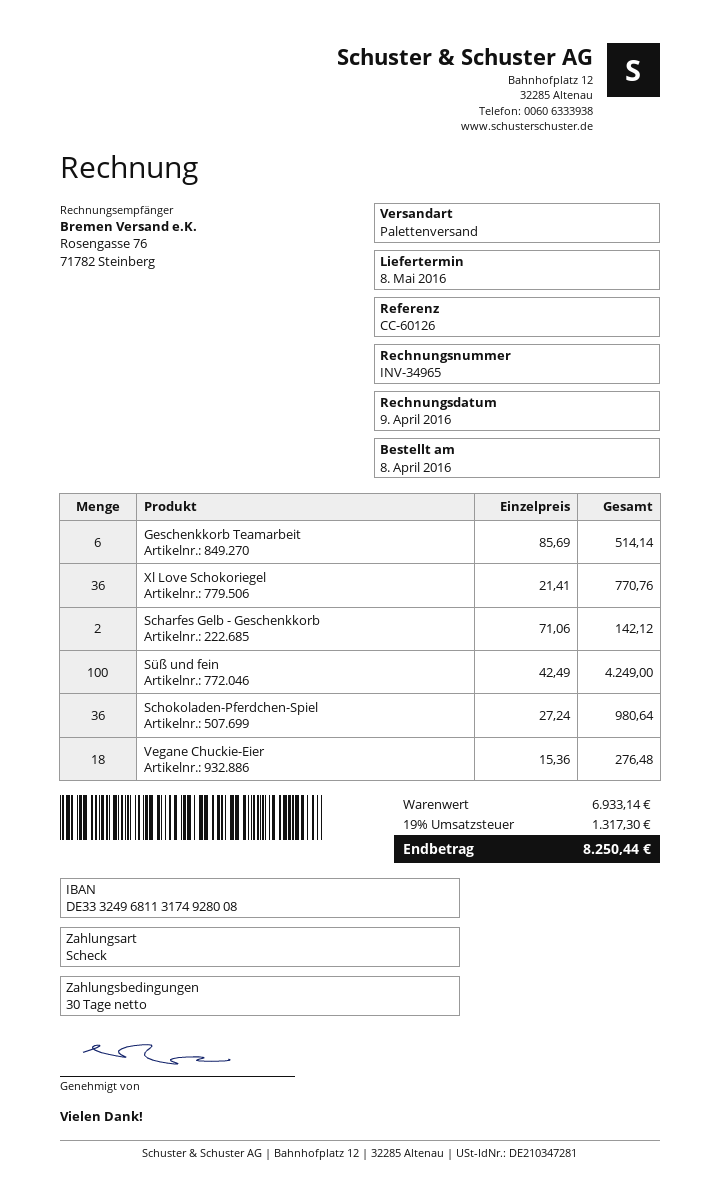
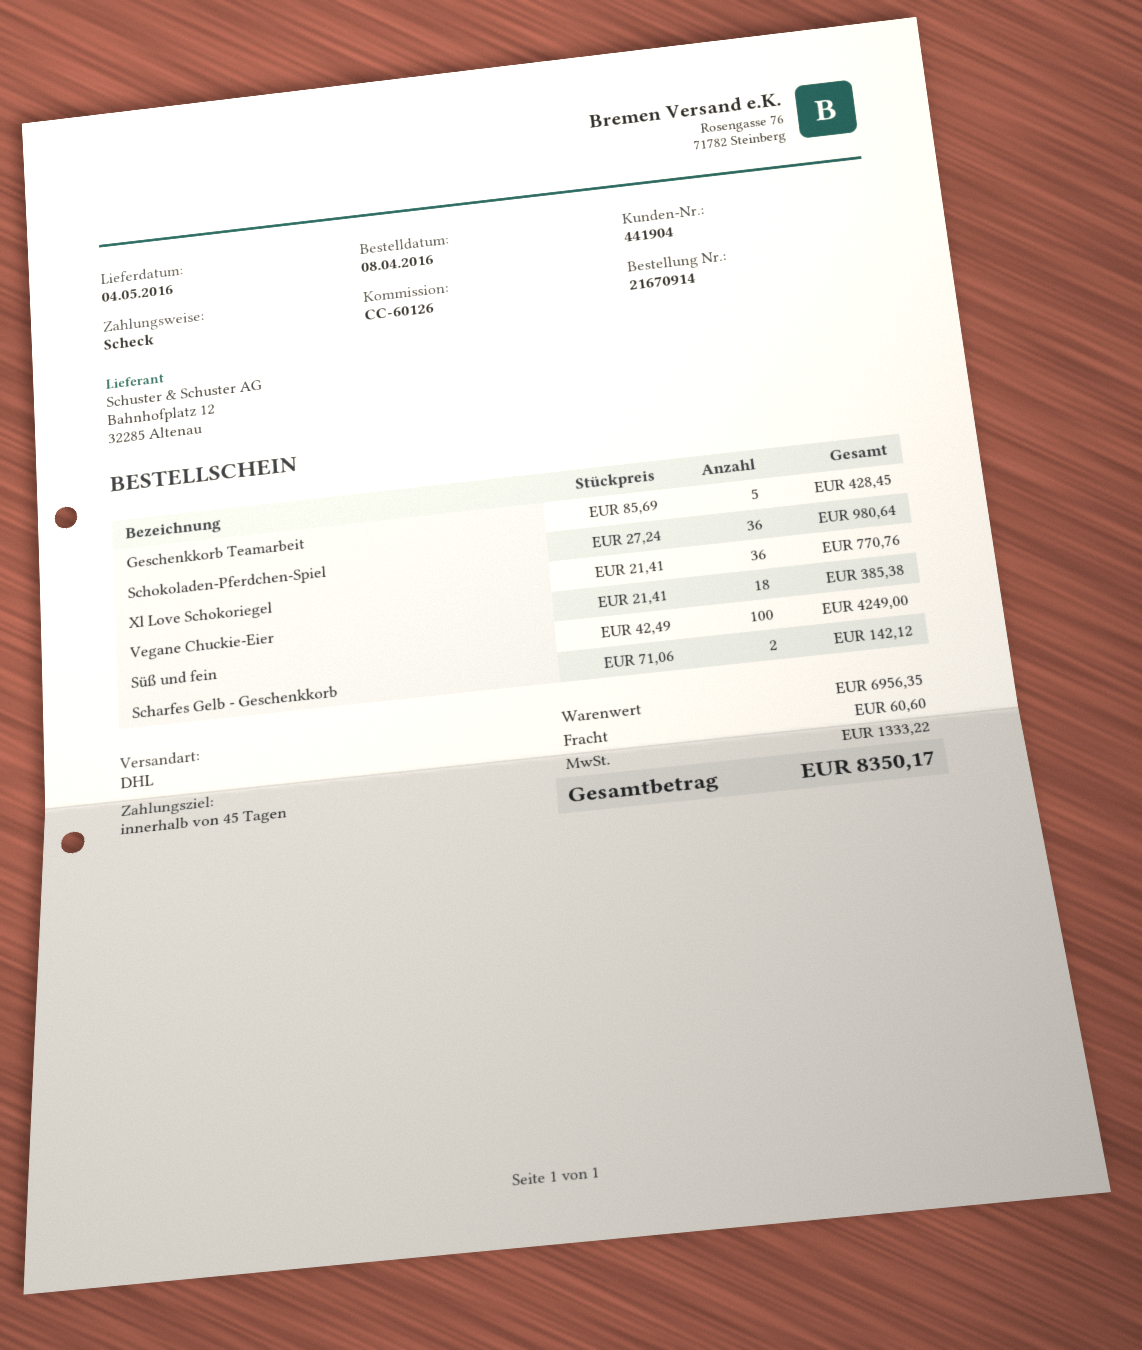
delivery date: 2016-05-08 -> 2016-05-04
payment terms: 30 days -> 45 days
shipping method: pallet freight -> DHL
Geschenkkorb Teamarbeit: 6 x 85.69 = 514.14 -> 5 x 85.69 = 428.45
Vegane Chuckie-Eier: 18 x 15.36 = 276.48 -> 18 x 21.41 = 385.38
subtotal: 6933.14 -> 6956.35
shipping: none -> 60.60
tax: 1317.30 -> 1333.22
total: 8250.44 -> 8350.17

